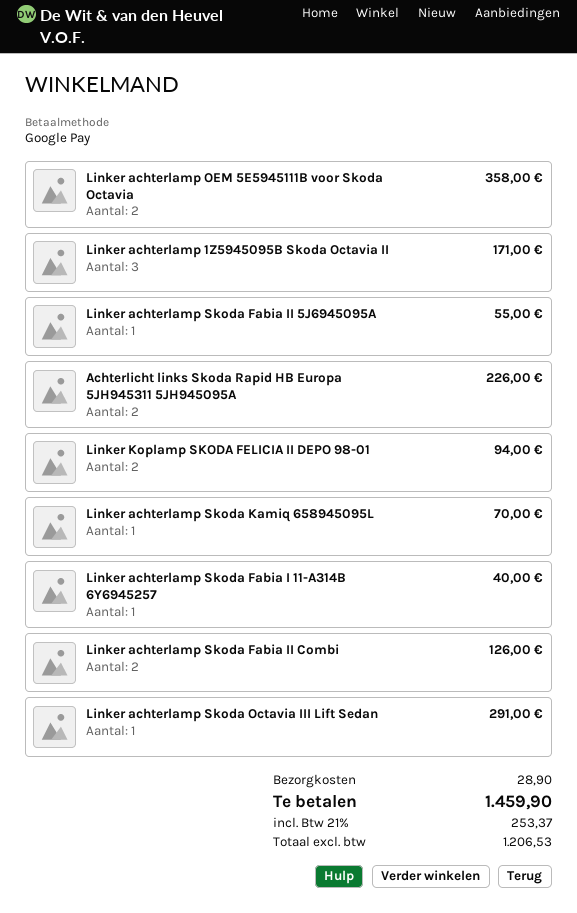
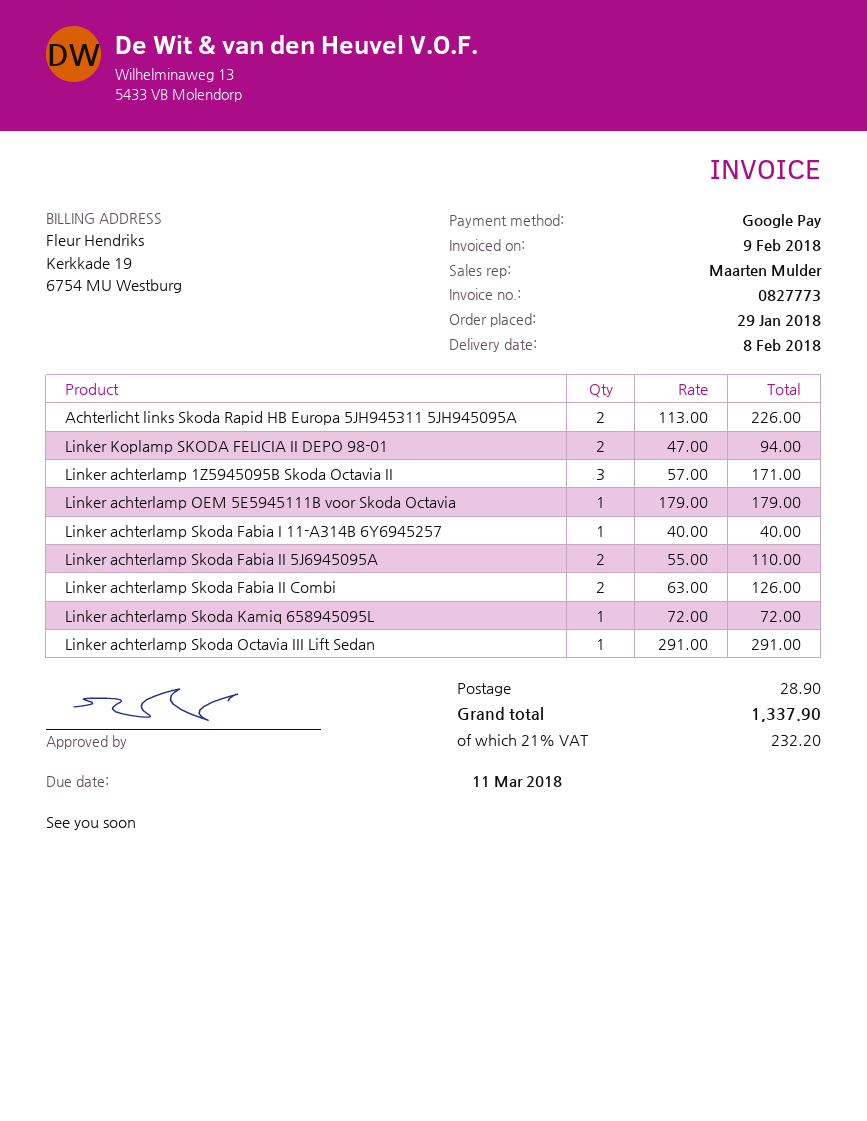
Linker achterlamp OEM 5E5945111B voor Skoda Octavia: 2 for 358.00 -> 1 for 179.00
Linker achterlamp Skoda Fabia II 5J6945095A: 1 for 55.00 -> 2 for 110.00
Linker achterlamp Skoda Kamiq 658945095L: 1 for 70.00 -> 1 for 72.00
tax: 21% = 253.37 -> 21% = 232.20
total: 1459.90 -> 1337.90

